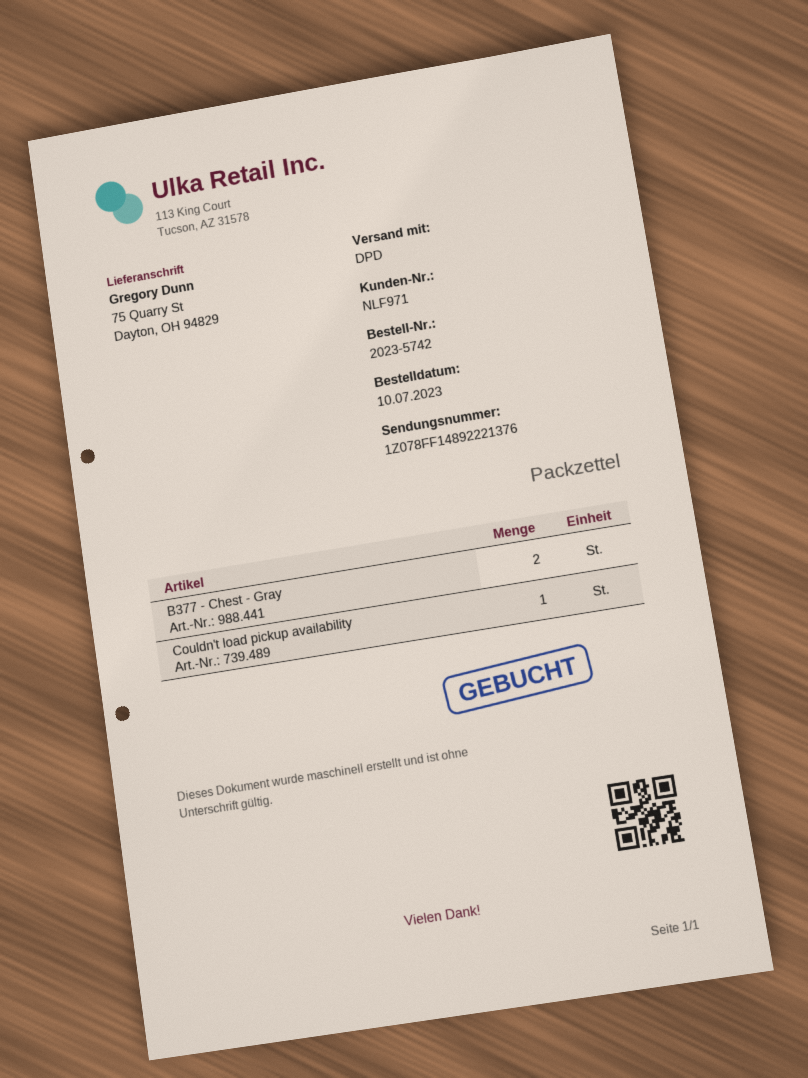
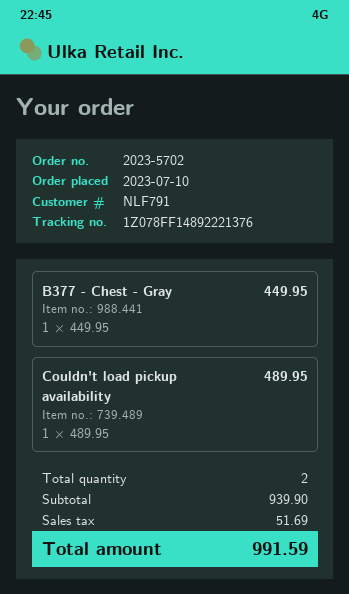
order number: 2023-5742 -> 2023-5702
customer number: NLF971 -> NLF791
B377 - Chest - Gray: 2 -> 1

